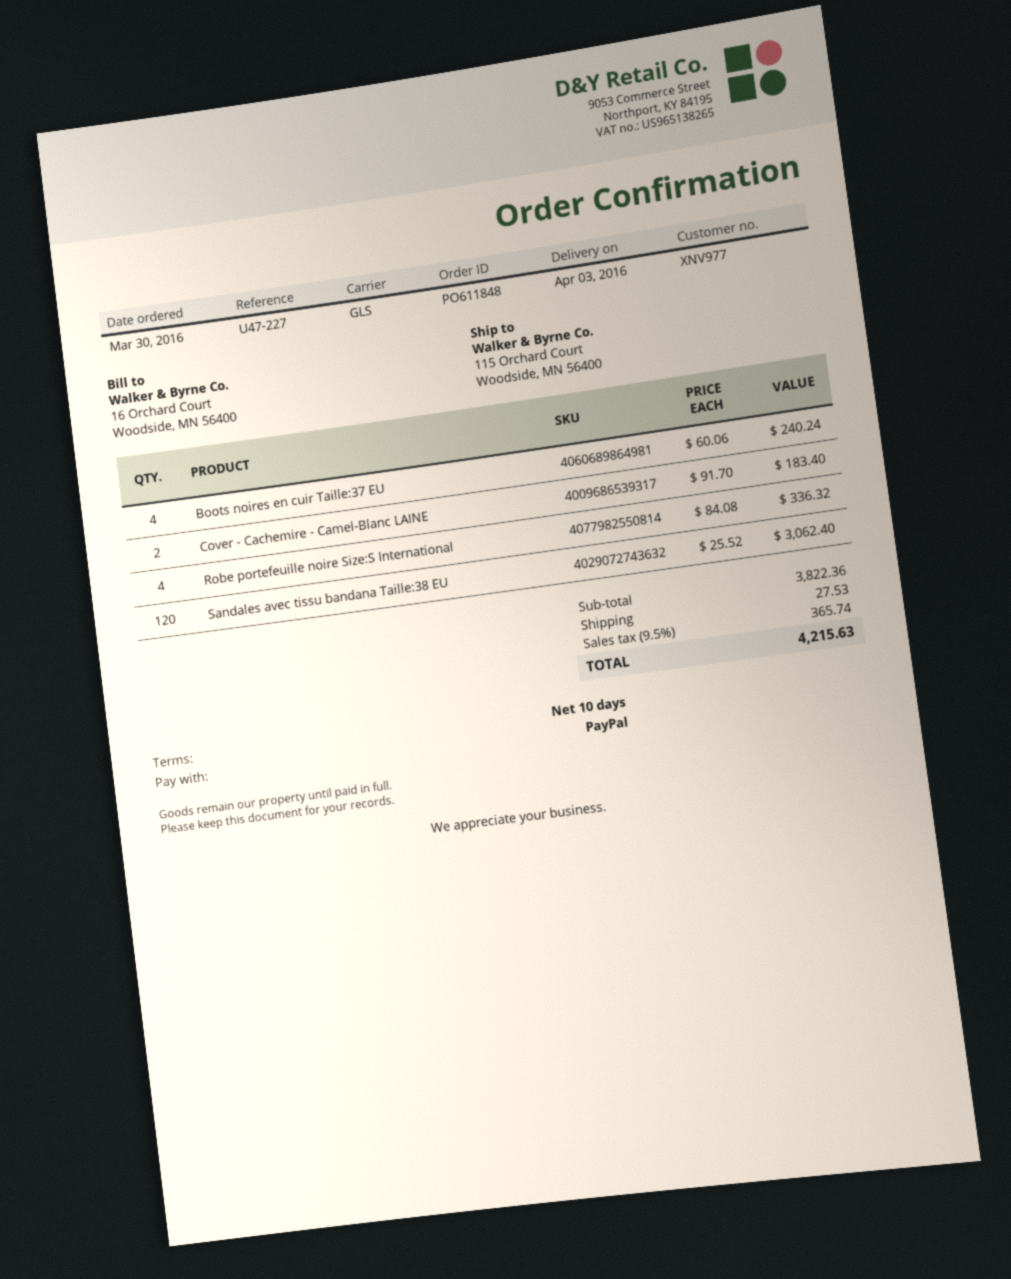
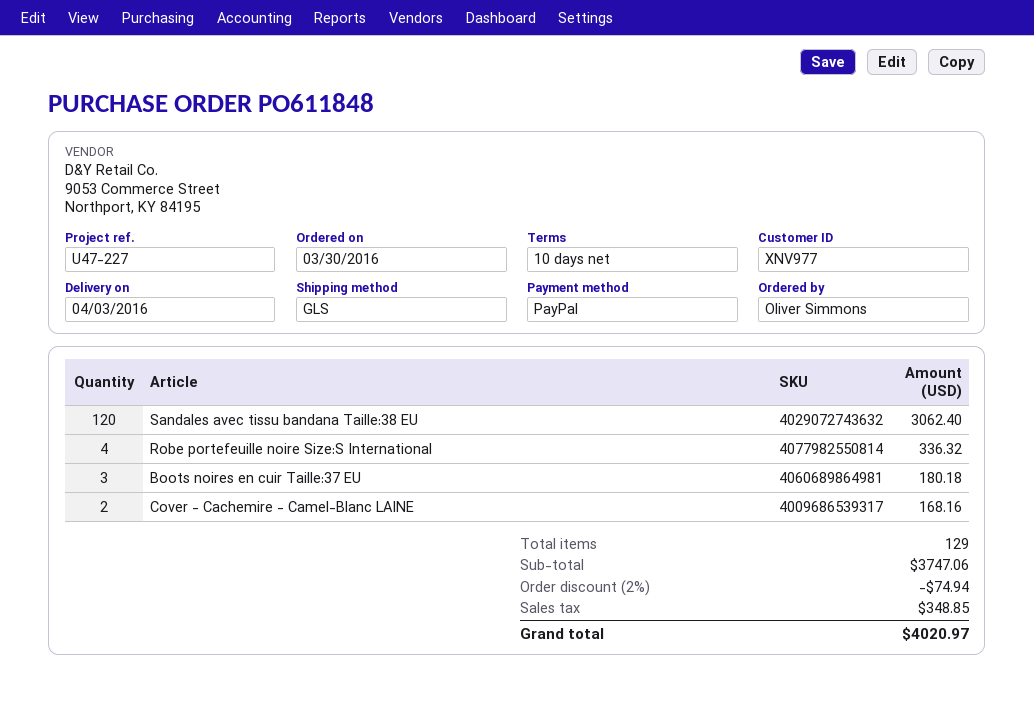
Boots noires en cuir Taille:37 EU: 4 for 240.24 -> 3 for 180.18
Cover - Cachemire - Camel-Blanc LAINE: 2 for 183.40 -> 2 for 168.16
subtotal: 3822.36 -> 3747.06
discount: none -> 2% = 74.94
shipping: 27.53 -> none
tax: 365.74 -> 348.85
total: 4215.63 -> 4020.97

